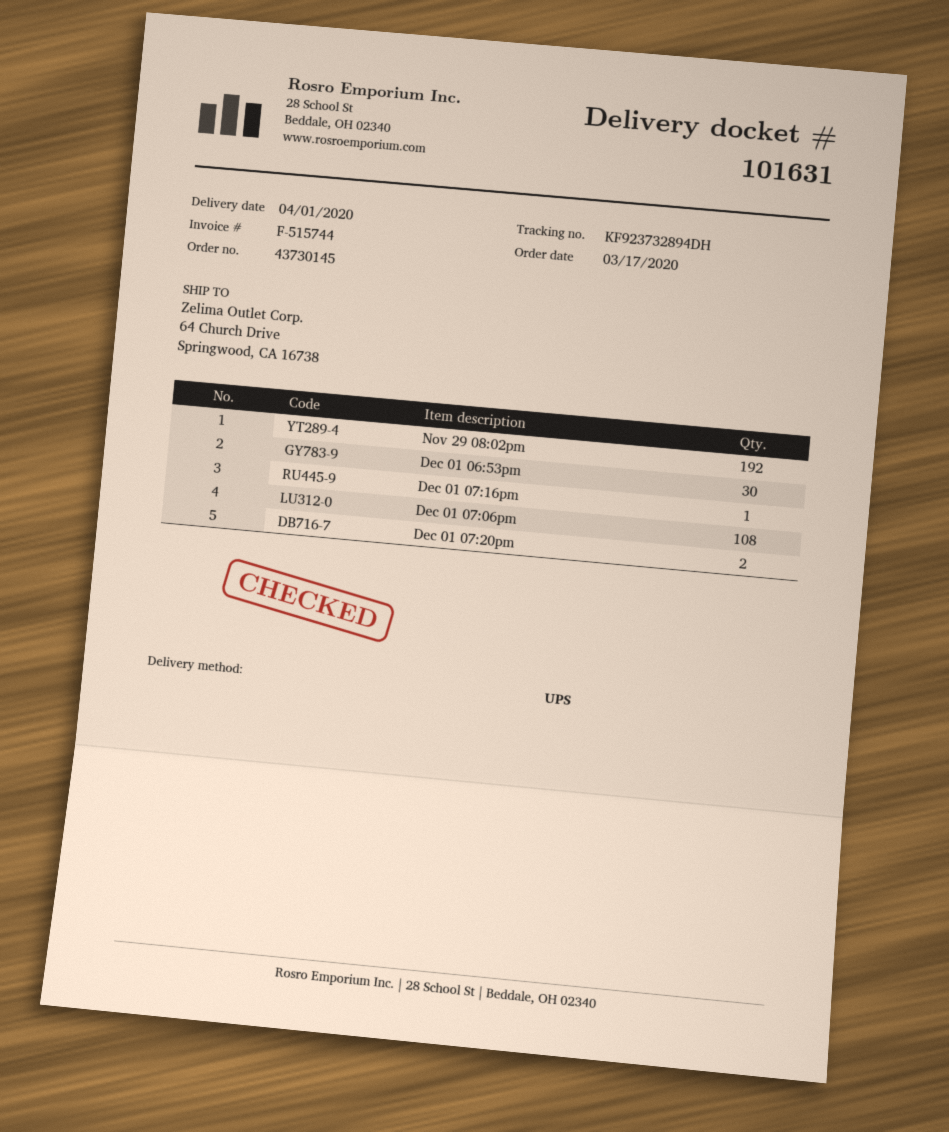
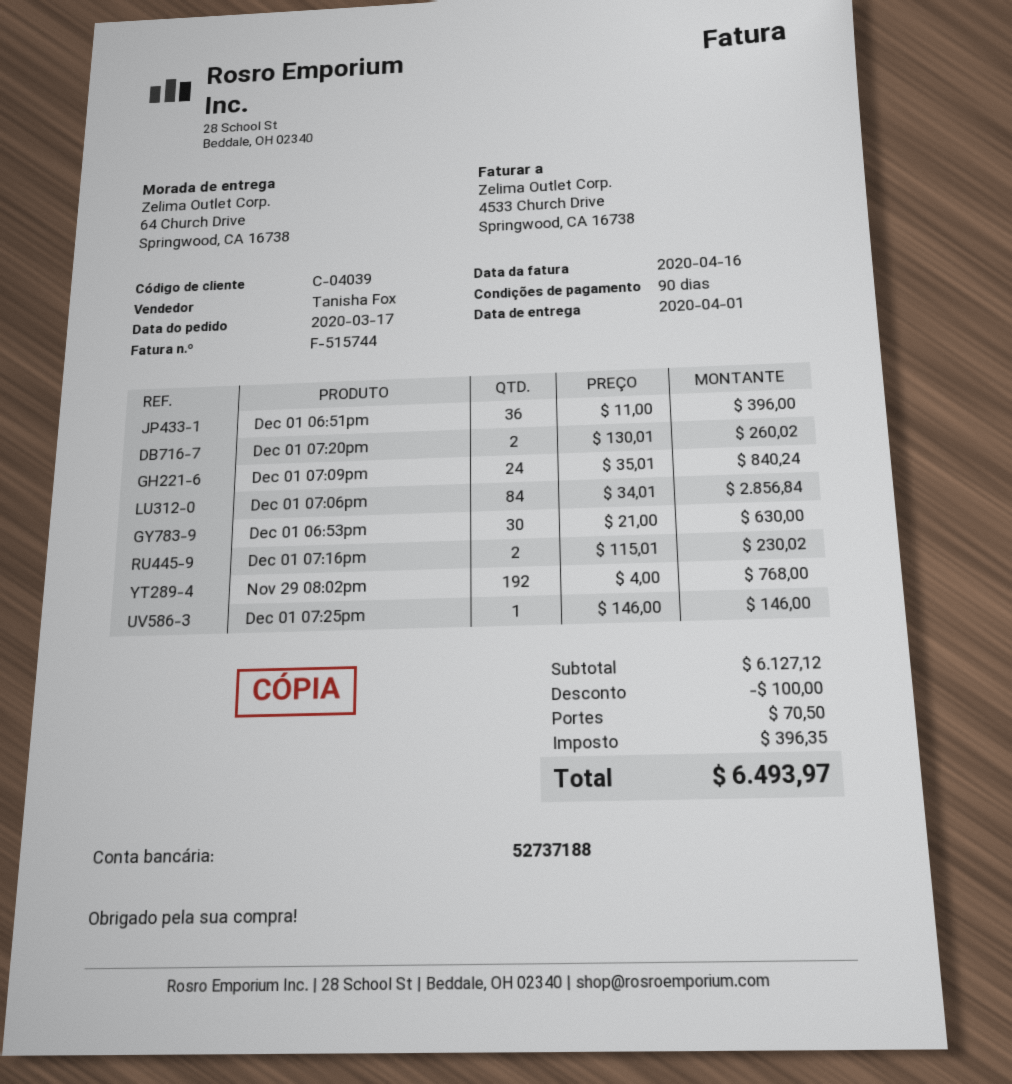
Dec 01 07:16pm: 1 -> 2
Dec 01 07:06pm: 108 -> 84
Dec 01 06:51pm: none -> 36
Dec 01 07:09pm: none -> 24
Dec 01 07:25pm: none -> 1

